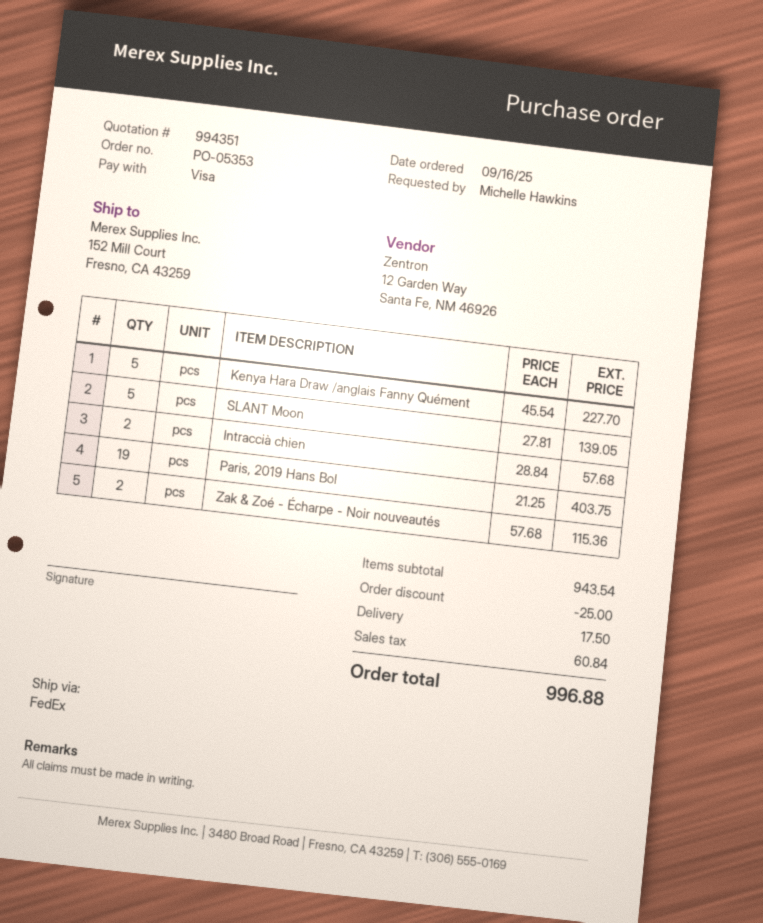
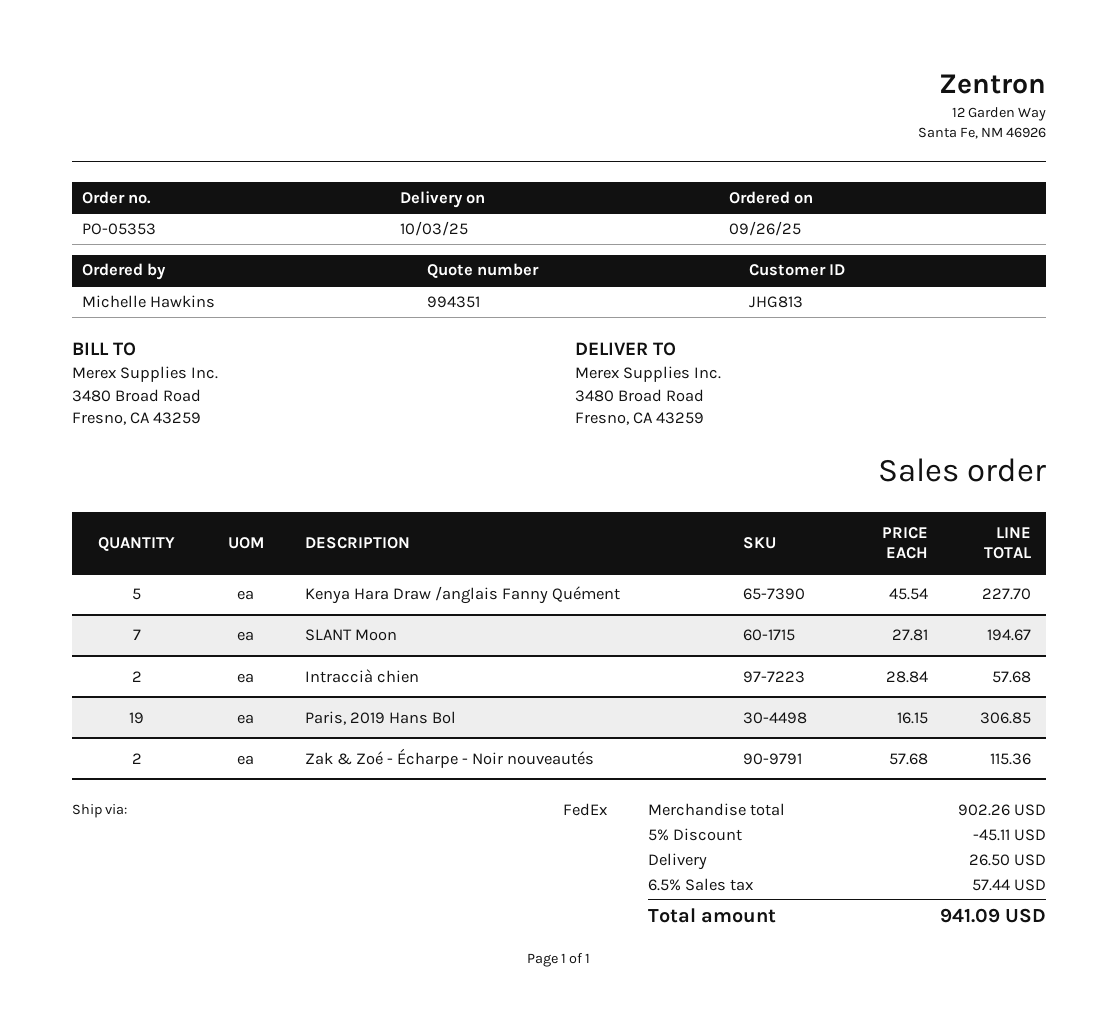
order date: 2025-09-16 -> 2025-09-26
ship to: 152 Mill Court, Fresno, CA 43259 -> 3480 Broad Road, Fresno, CA 43259
SLANT Moon: 5 x 27.81 = 139.05 -> 7 x 27.81 = 194.67
Paris, 2019 Hans Bol: 19 x 21.25 = 403.75 -> 19 x 16.15 = 306.85
subtotal: 943.54 -> 902.26
discount: 25.00 -> 45.11
shipping: 17.50 -> 26.50
tax: 60.84 -> 57.44
total: 996.88 -> 941.09

